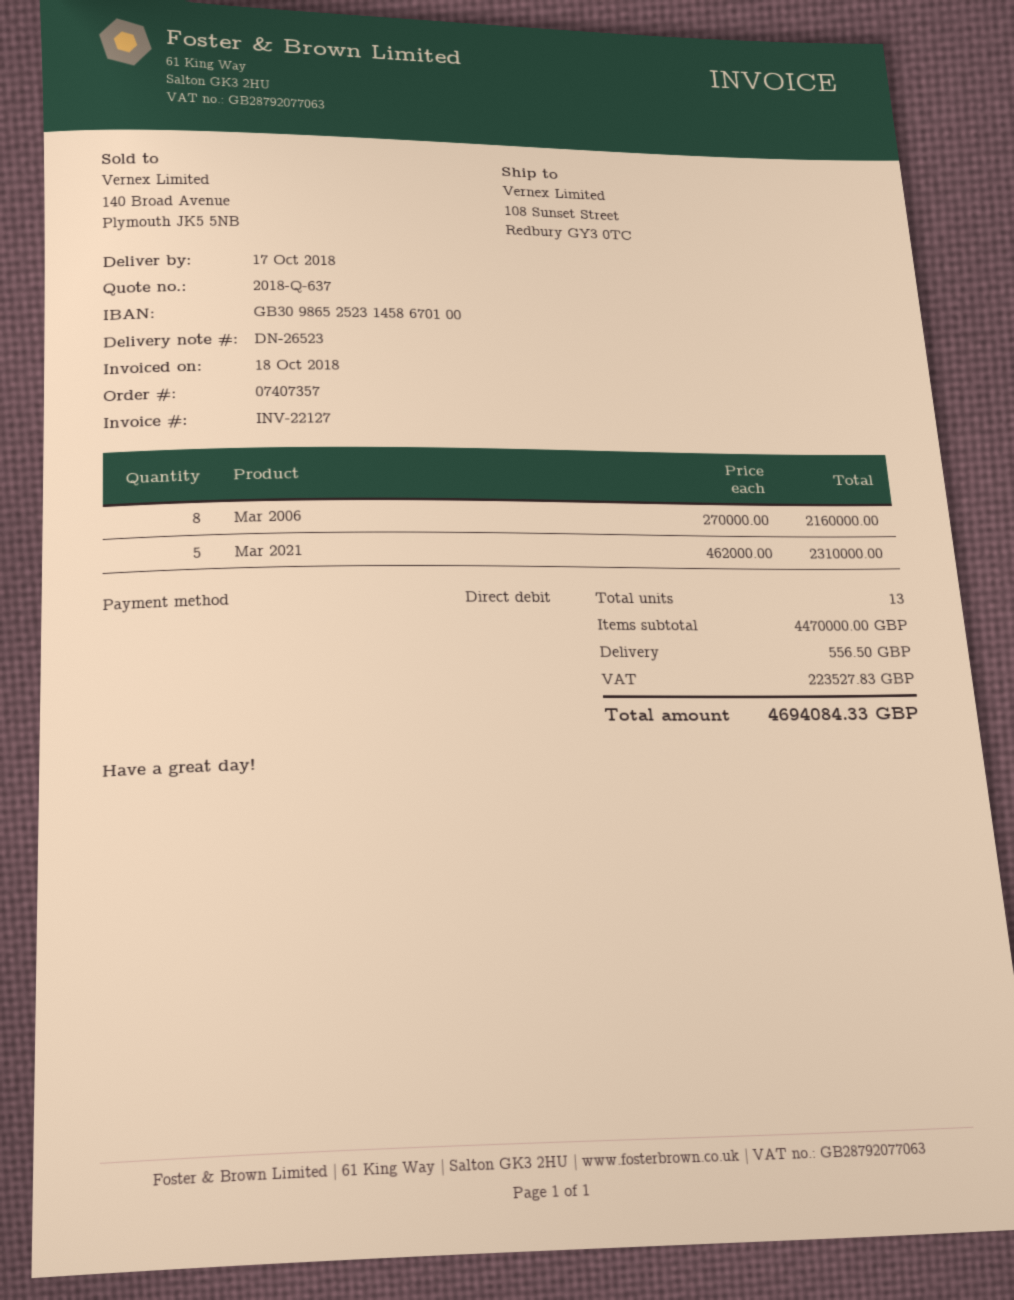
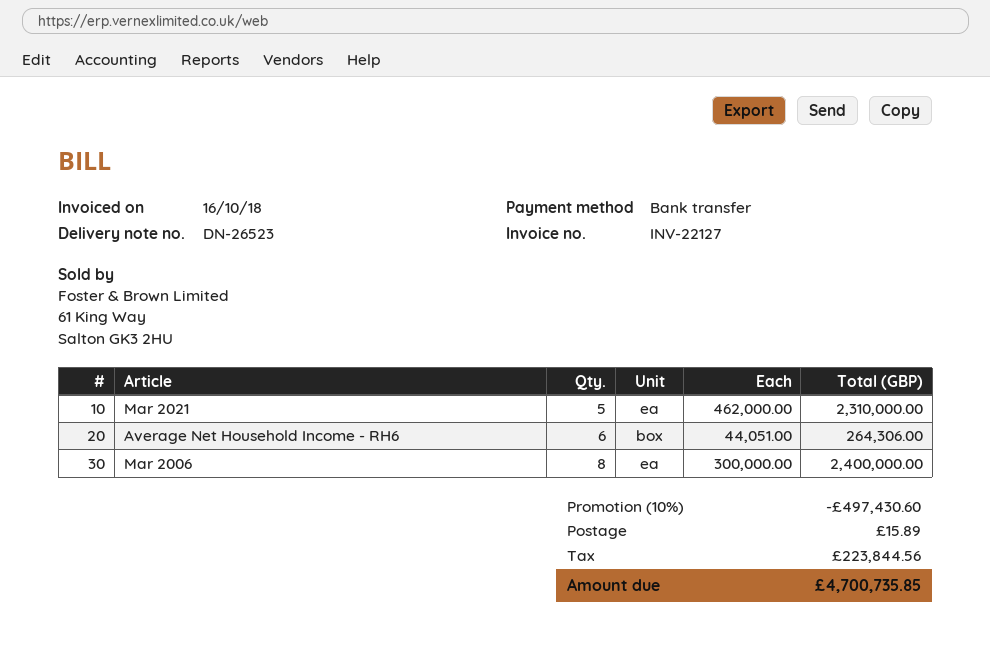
invoice date: 2018-10-18 -> 2018-10-16
payment method: direct debit -> bank transfer
Mar 2006: 8 x 270000.00 = 2160000.00 -> 8 x 300000.00 = 2400000.00
Average Net Household Income - RH6: none -> 6 x 44051.00 = 264306.00
discount: none -> 10% = 497430.60
shipping: 556.50 -> 15.89
tax: 223527.83 -> 223844.56
total: 4694084.33 -> 4700735.85

